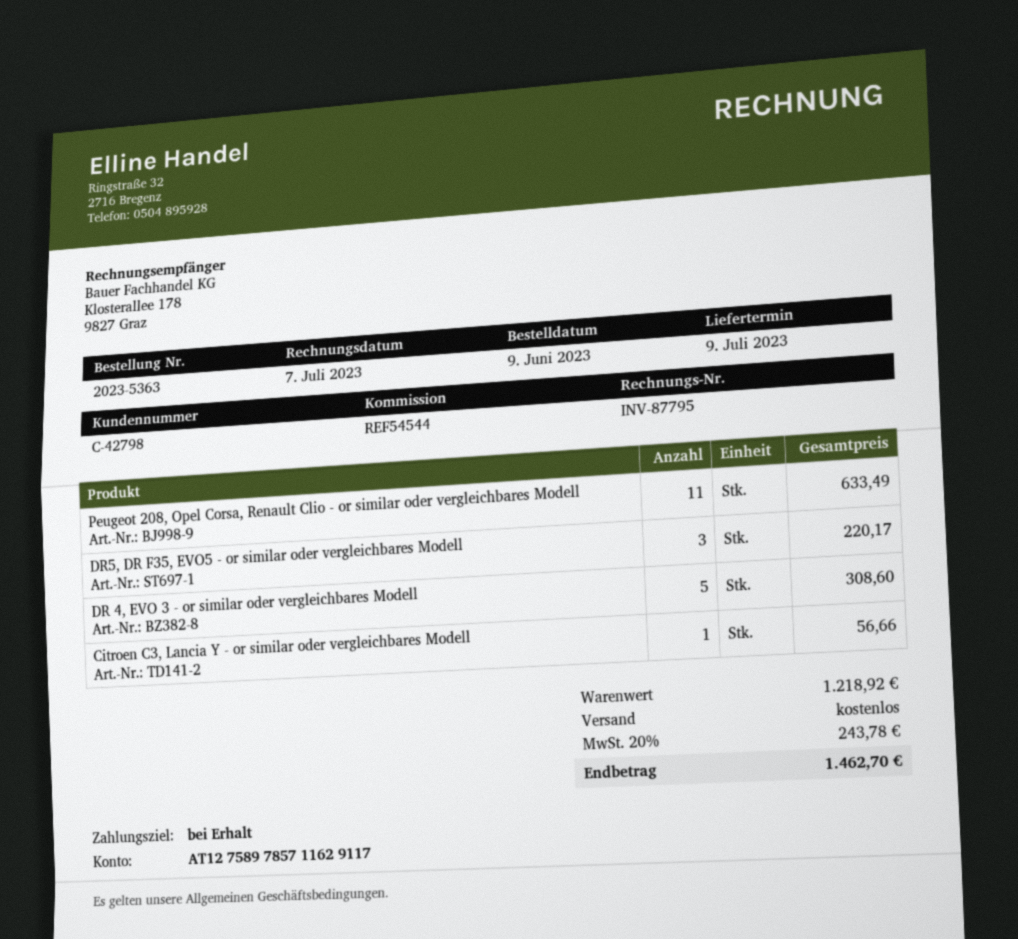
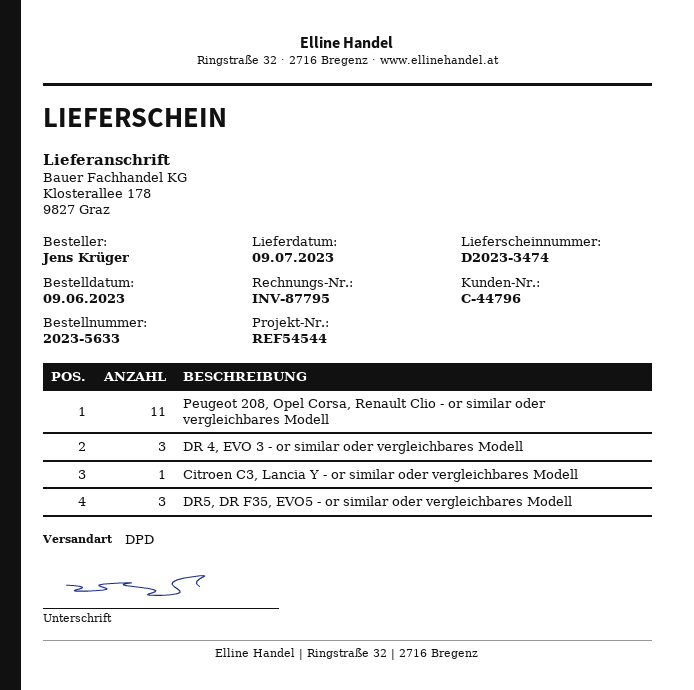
order number: 2023-5363 -> 2023-5633
customer number: C-42798 -> C-44796
DR 4, EVO 3 - or similar oder vergleichbares Modell: 5 -> 3

